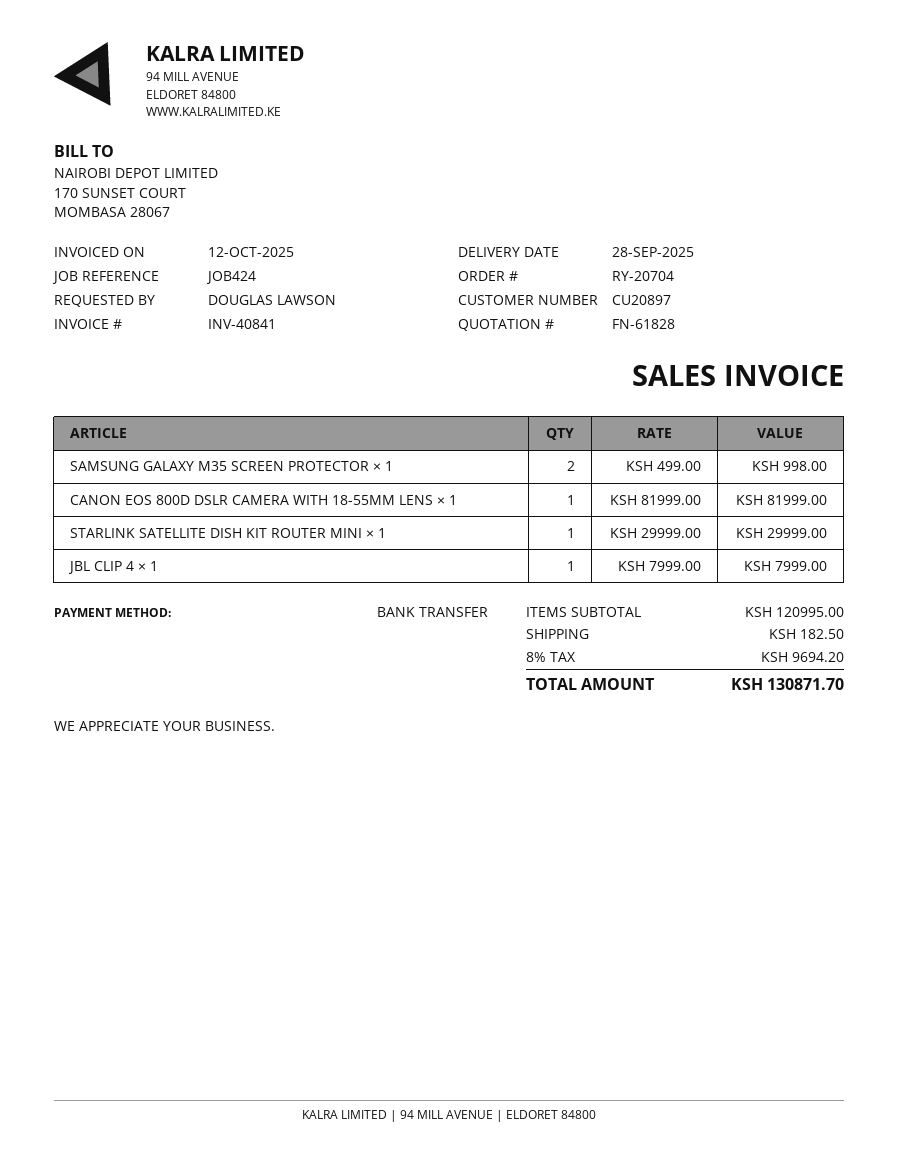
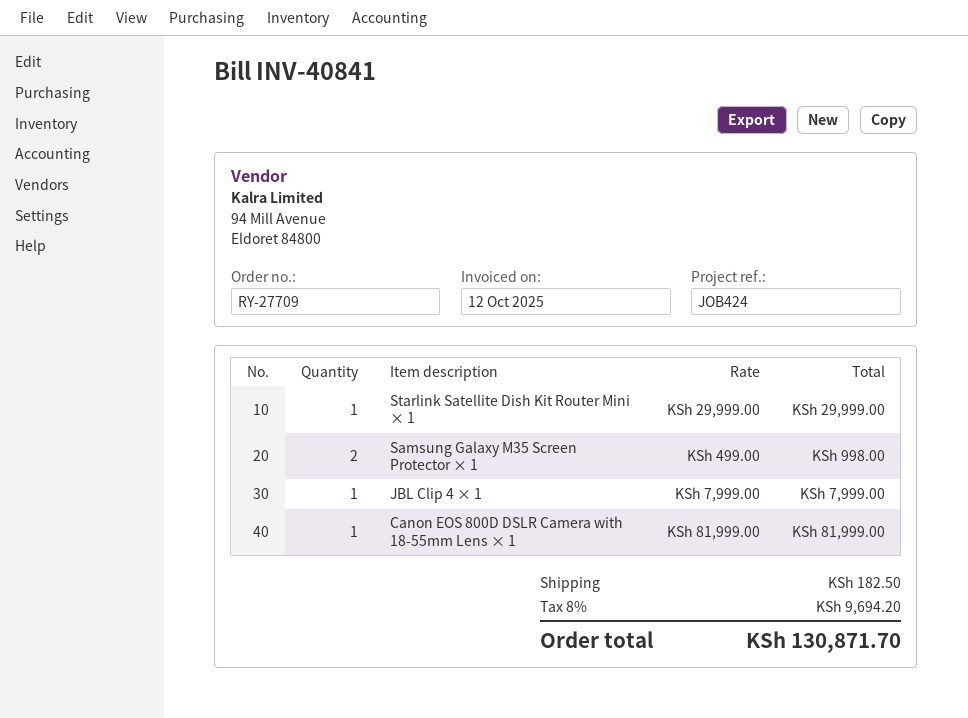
order number: RY-20704 -> RY-27709

